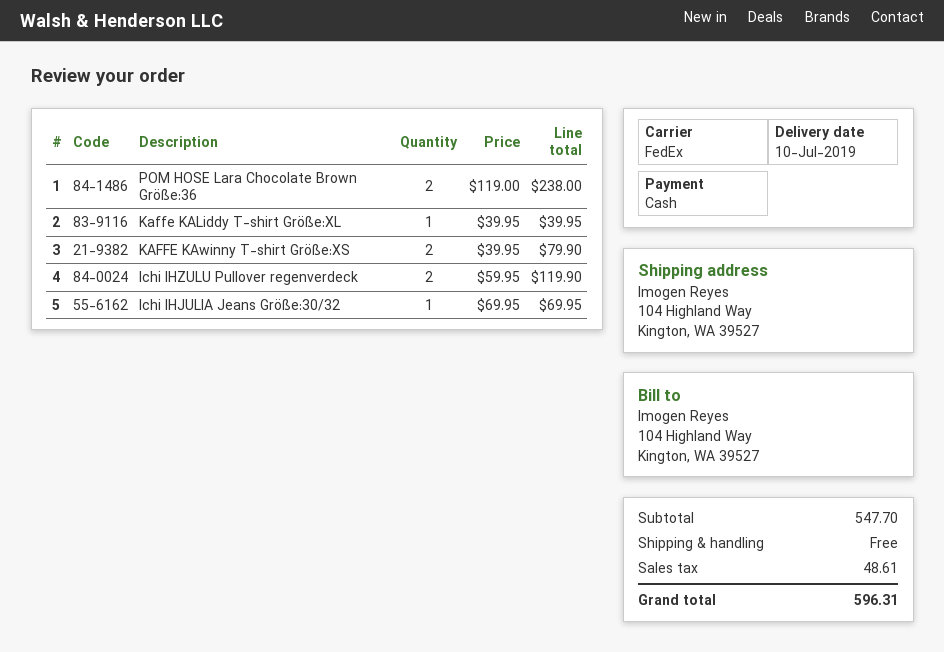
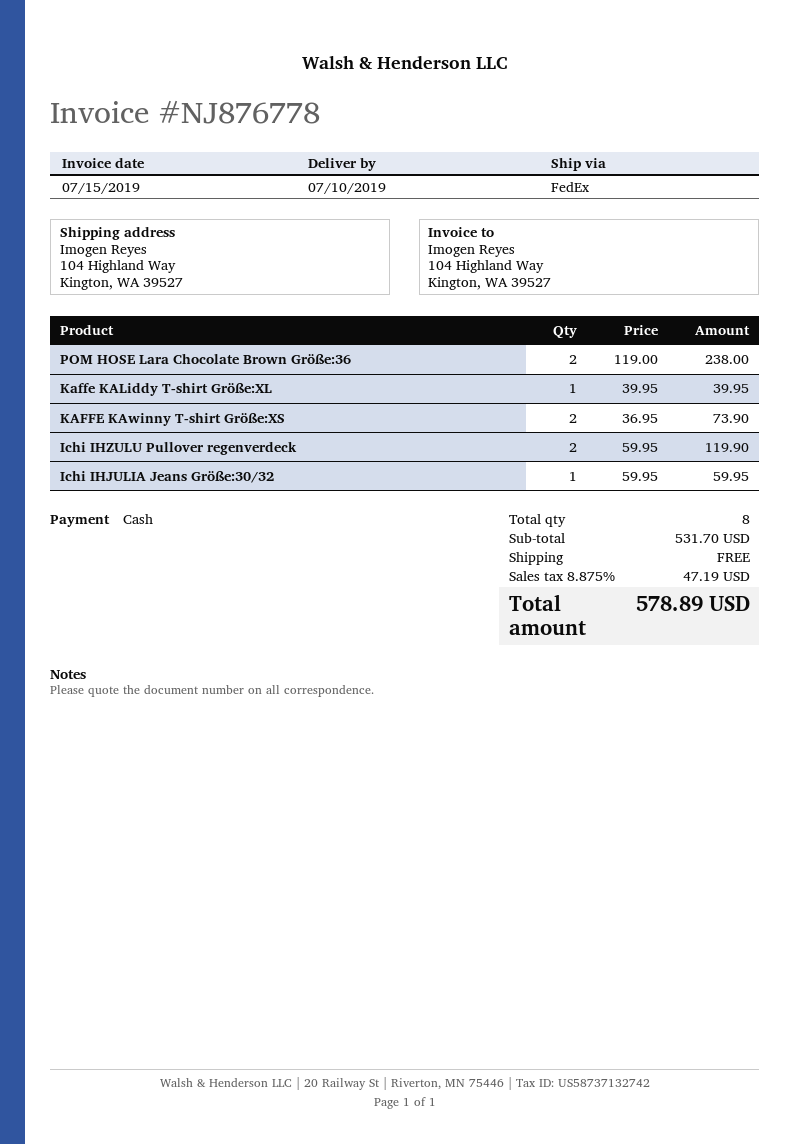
KAFFE KAwinny T-shirt Größe:XS: 2 x 39.95 = 79.90 -> 2 x 36.95 = 73.90
Ichi IHJULIA Jeans Größe:30/32: 1 x 69.95 = 69.95 -> 1 x 59.95 = 59.95
subtotal: 547.70 -> 531.70
tax: 48.61 -> 47.19
total: 596.31 -> 578.89

